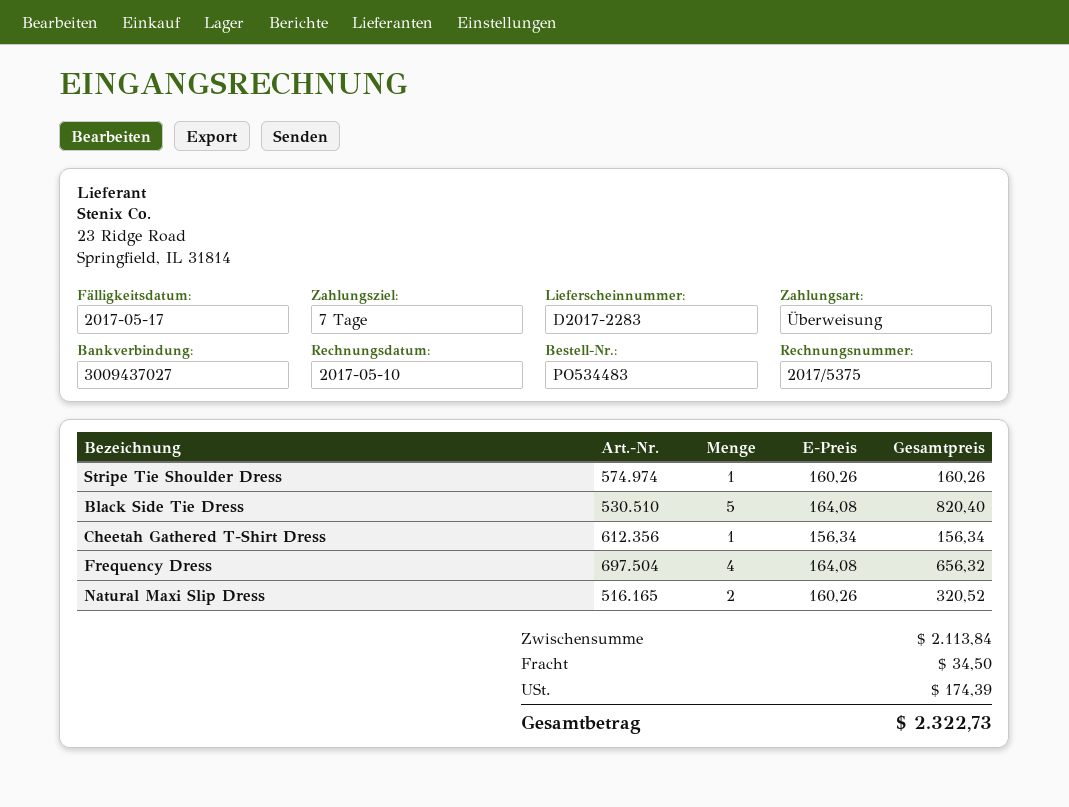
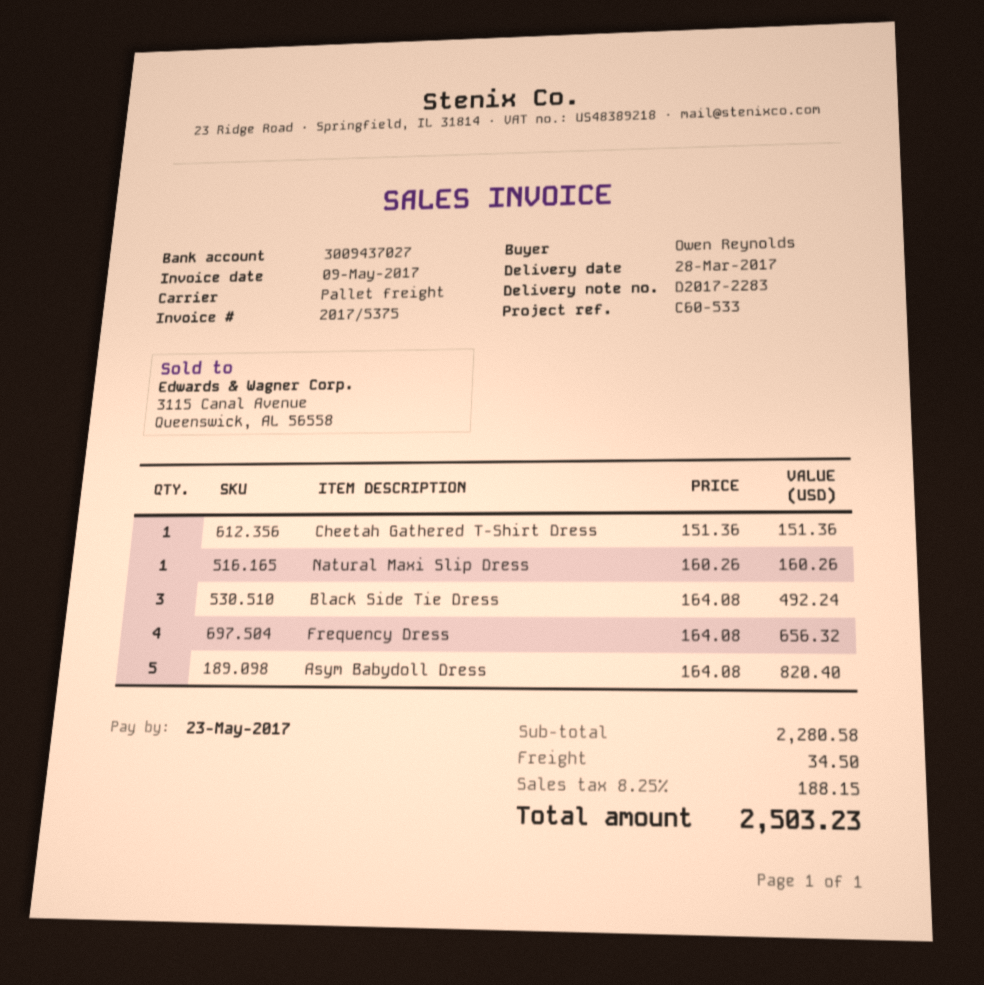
invoice date: 2017-05-10 -> 2017-05-09
due date: 2017-05-17 -> 2017-05-23
Stripe Tie Shoulder Dress: 1 x 160.26 = 160.26 -> none
Black Side Tie Dress: 5 x 164.08 = 820.40 -> 3 x 164.08 = 492.24
Cheetah Gathered T-Shirt Dress: 1 x 156.34 = 156.34 -> 1 x 151.36 = 151.36
Natural Maxi Slip Dress: 2 x 160.26 = 320.52 -> 1 x 160.26 = 160.26
Asym Babydoll Dress: none -> 5 x 164.08 = 820.40
subtotal: 2113.84 -> 2280.58
tax: 174.39 -> 188.15
total: 2322.73 -> 2503.23

